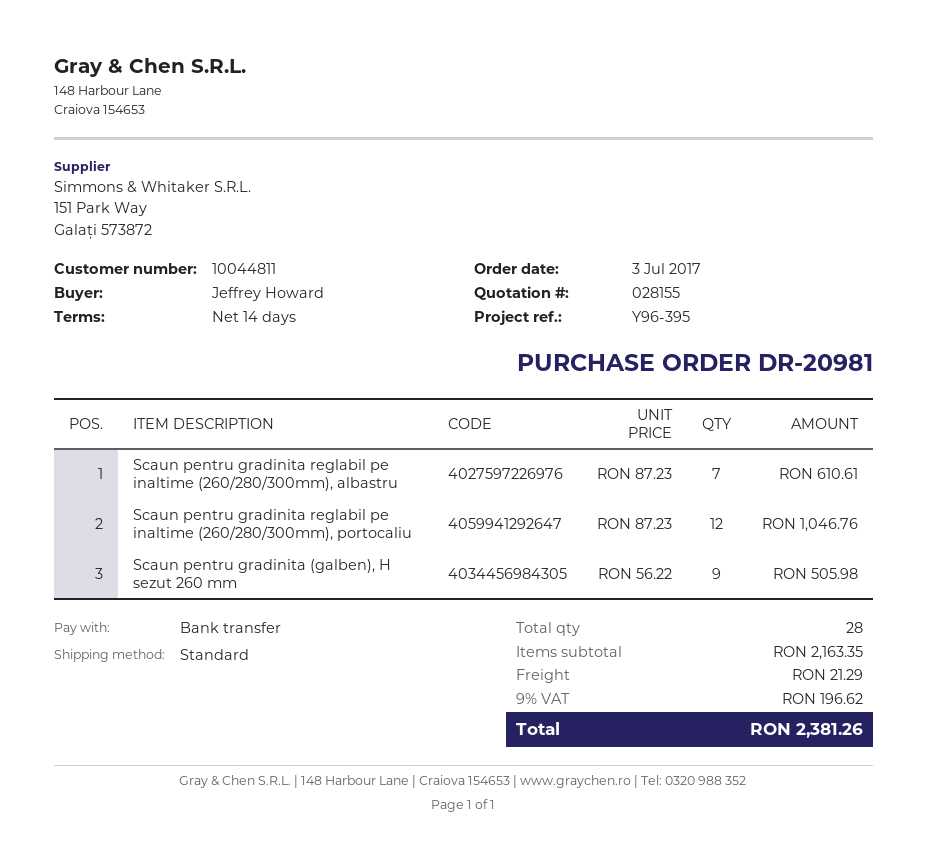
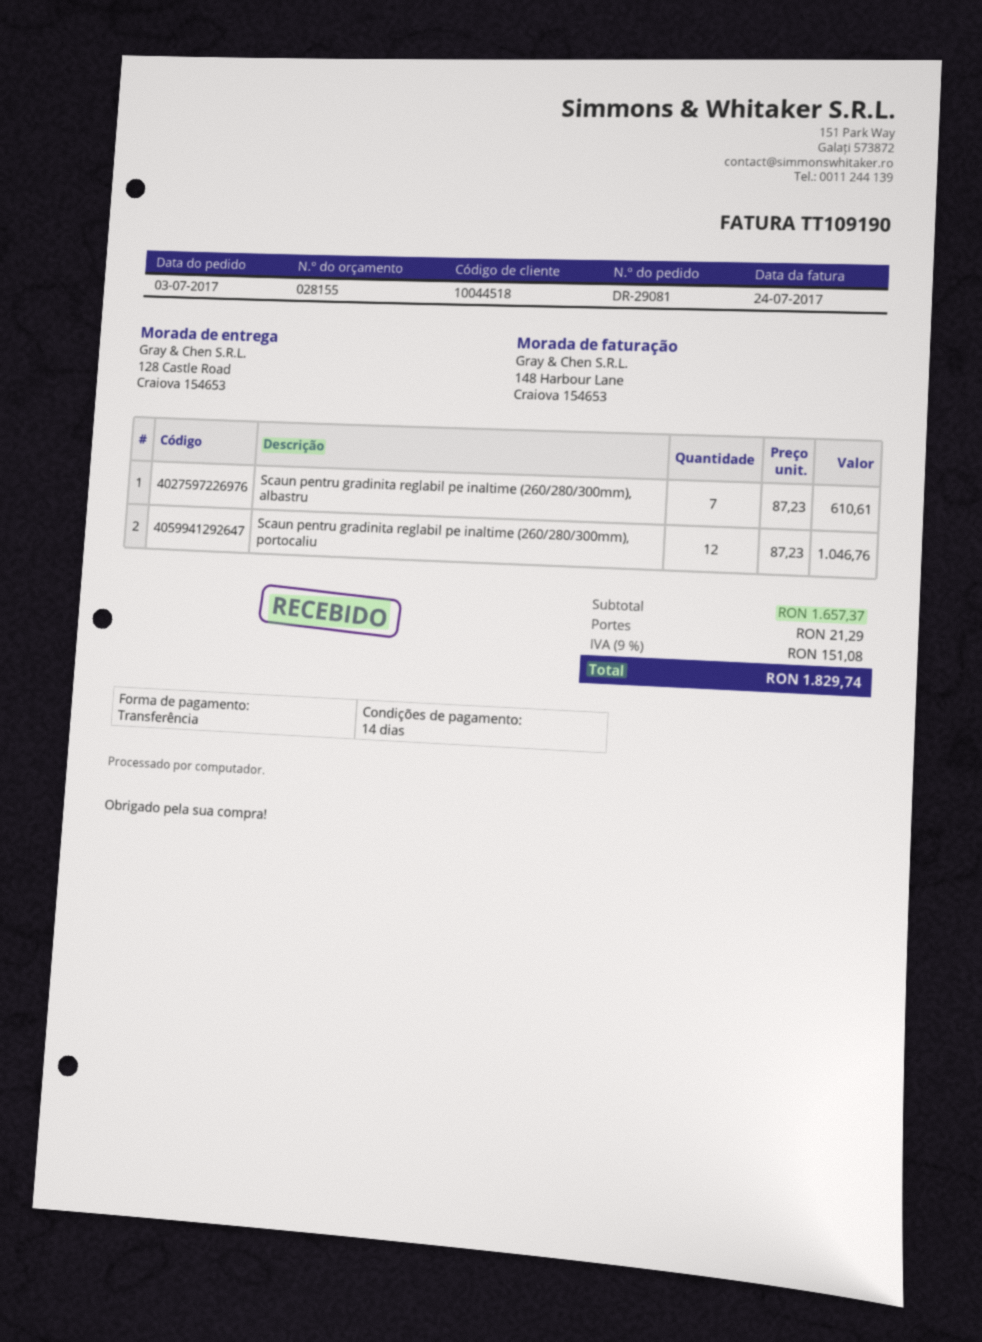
order number: DR-20981 -> DR-29081
customer number: 10044811 -> 10044518
Scaun pentru gradinita (galben), H sezut 260 mm: 9 x 56.22 = 505.98 -> none
subtotal: 2163.35 -> 1657.37
tax: 9% = 196.62 -> 9% = 151.08
total: 2381.26 -> 1829.74

